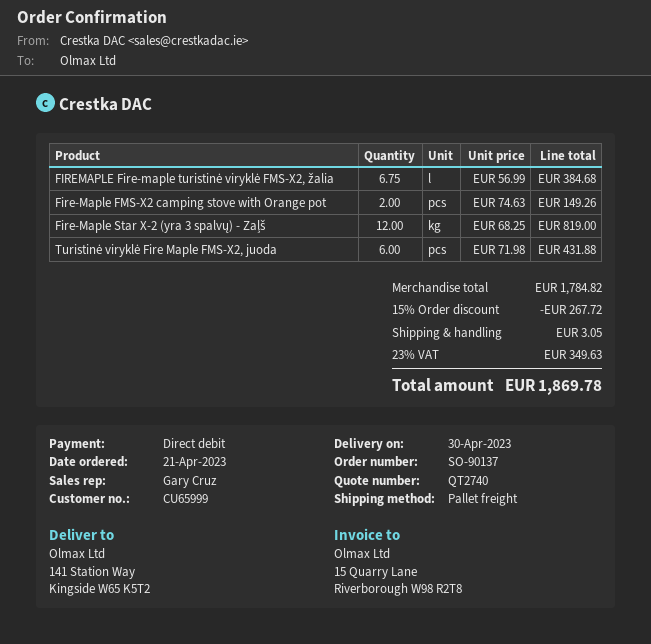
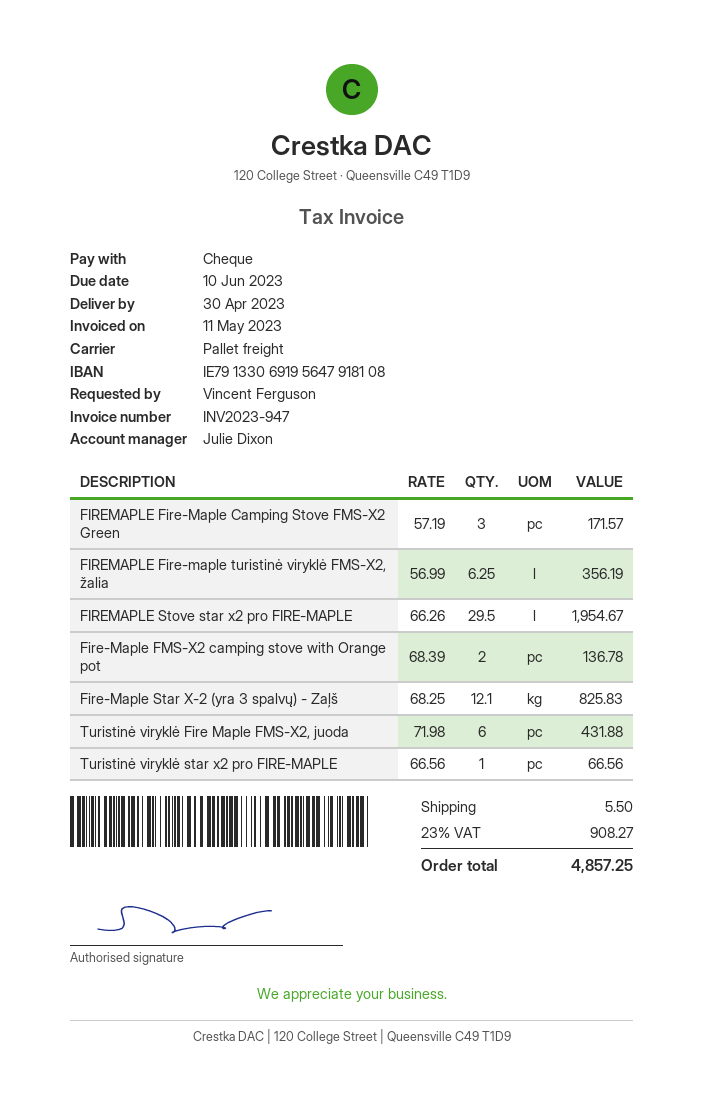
sales rep: Gary Cruz -> Julie Dixon
payment method: direct debit -> cheque
FIREMAPLE Fire-maple turistinė viryklė FMS-X2, žalia: 6.75 x 56.99 = 384.68 -> 6.25 x 56.99 = 356.19
Fire-Maple FMS-X2 camping stove with Orange pot: 2 x 74.63 = 149.26 -> 2 x 68.39 = 136.78
Fire-Maple Star X-2 (yra 3 spalvų) - Zaļš: 12 x 68.25 = 819.00 -> 12.1 x 68.25 = 825.83
FIREMAPLE Fire-Maple Camping Stove FMS-X2 Green: none -> 3 x 57.19 = 171.57
FIREMAPLE Stove star x2 pro FIRE-MAPLE: none -> 29.5 x 66.26 = 1954.67
Turistinė viryklė star x2 pro FIRE-MAPLE: none -> 1 x 66.56 = 66.56
discount: 15% = 267.72 -> none
shipping: 3.05 -> 5.50
tax: 23% = 349.63 -> 23% = 908.27
total: 1869.78 -> 4857.25

